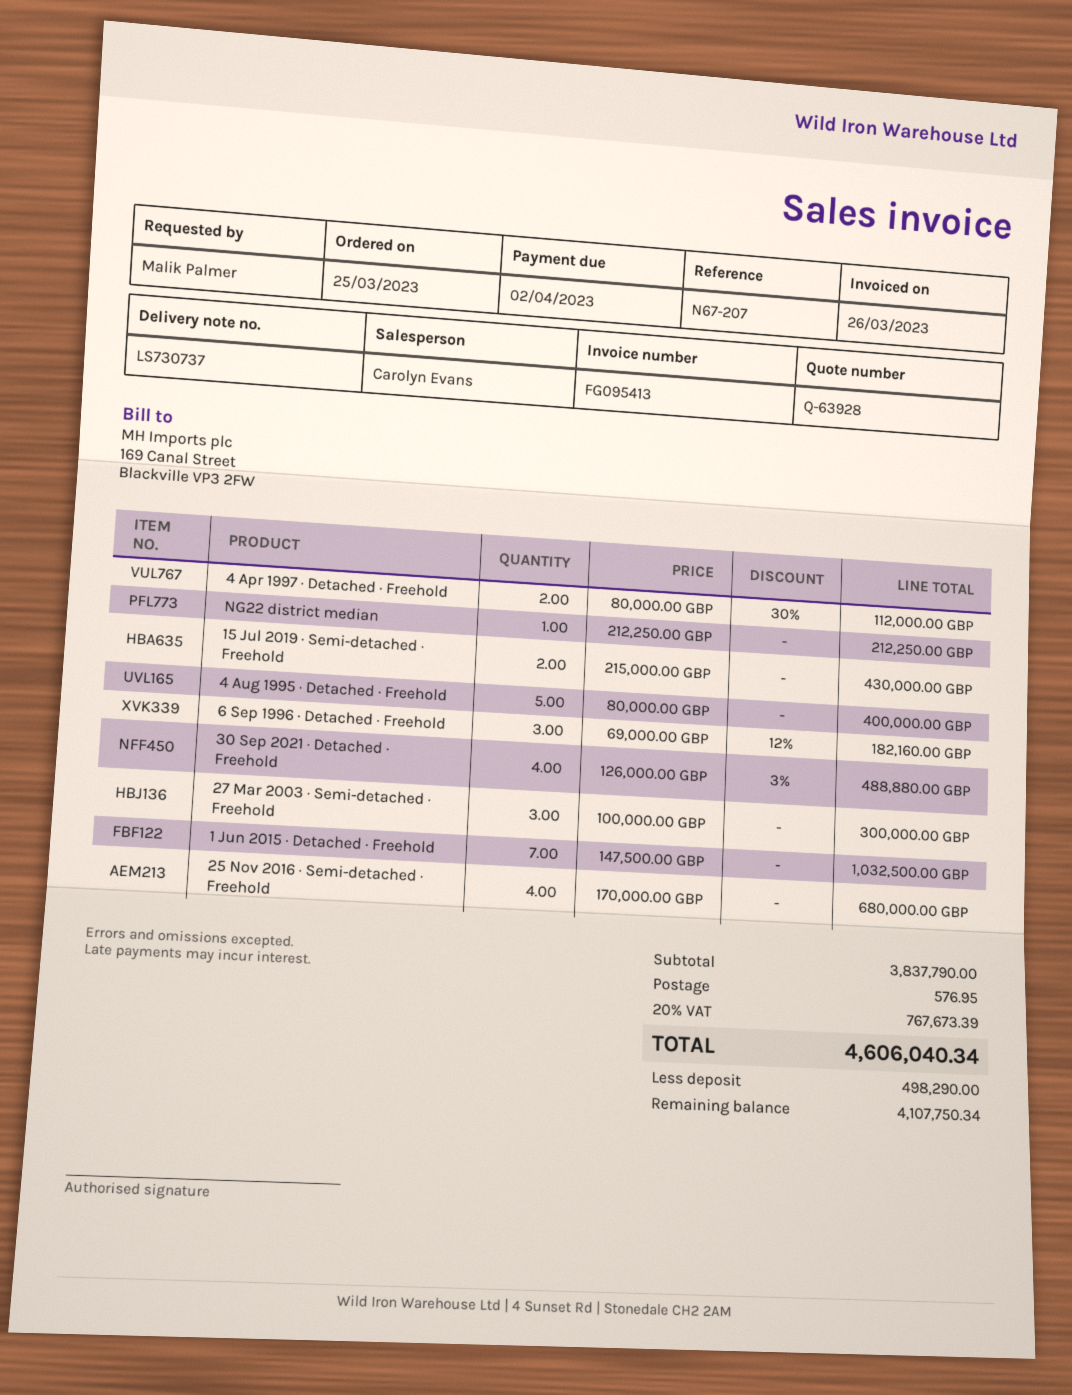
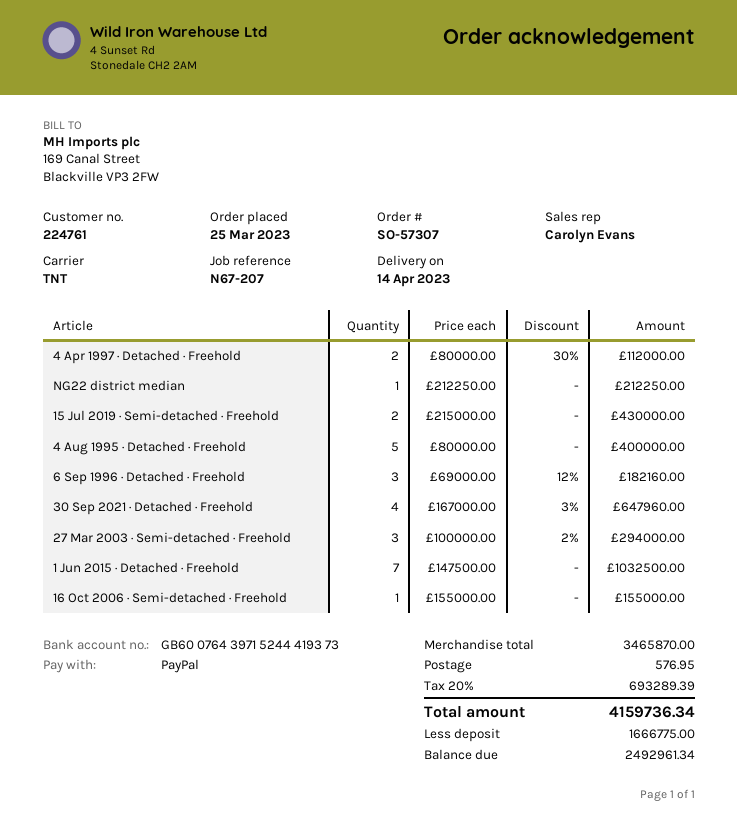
30 Sep 2021 · Detached · Freehold: 4 x 126000.00 - 3% = 488880.00 -> 4 x 167000.00 - 3% = 647960.00
27 Mar 2003 · Semi-detached · Freehold: 3 x 100000.00 = 300000.00 -> 3 x 100000.00 - 2% = 294000.00
25 Nov 2016 · Semi-detached · Freehold: 4 x 170000.00 = 680000.00 -> none
16 Oct 2006 · Semi-detached · Freehold: none -> 1 x 155000.00 = 155000.00
subtotal: 3837790.00 -> 3465870.00
tax: 20% = 767673.39 -> 20% = 693289.39
total: 4606040.34 -> 4159736.34
deposit: 498290.00 -> 1666775.00
balance: 4107750.34 -> 2492961.34

